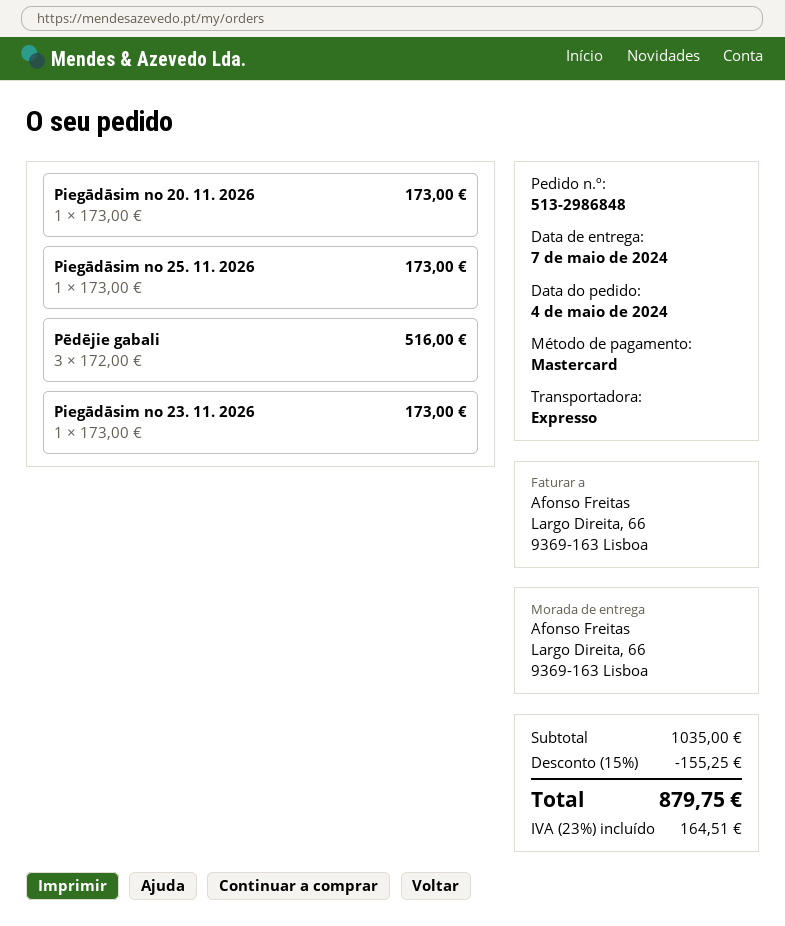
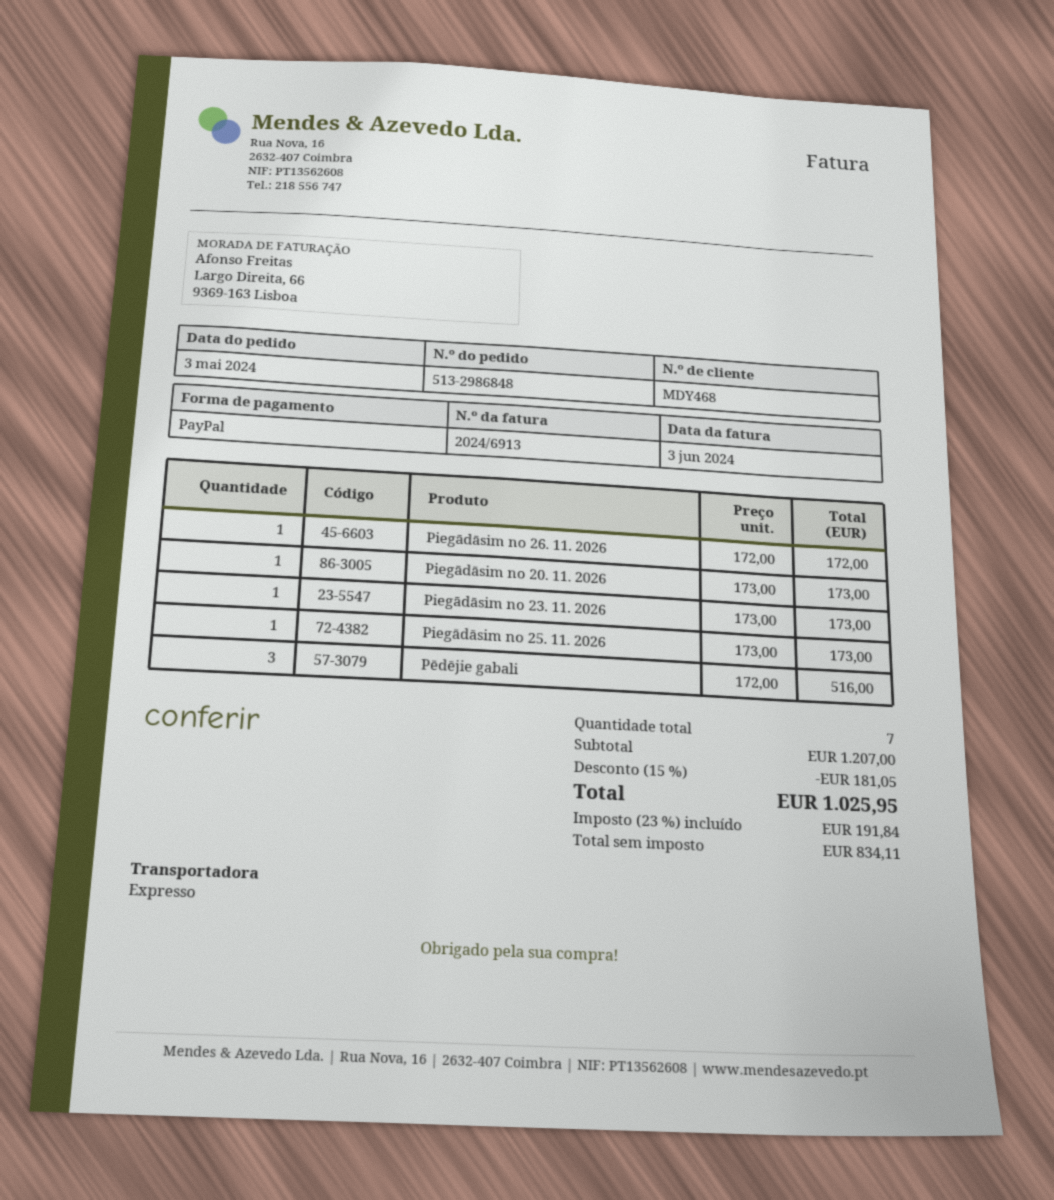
order date: 2024-05-04 -> 2024-05-03
payment method: Mastercard -> PayPal
Piegādāsim no 26. 11. 2026: none -> 1 x 172.00 = 172.00
subtotal: 1035.00 -> 1207.00
discount: 15% = 155.25 -> 15% = 181.05
tax: 23% = 164.51 -> 23% = 191.84
total: 879.75 -> 1025.95

